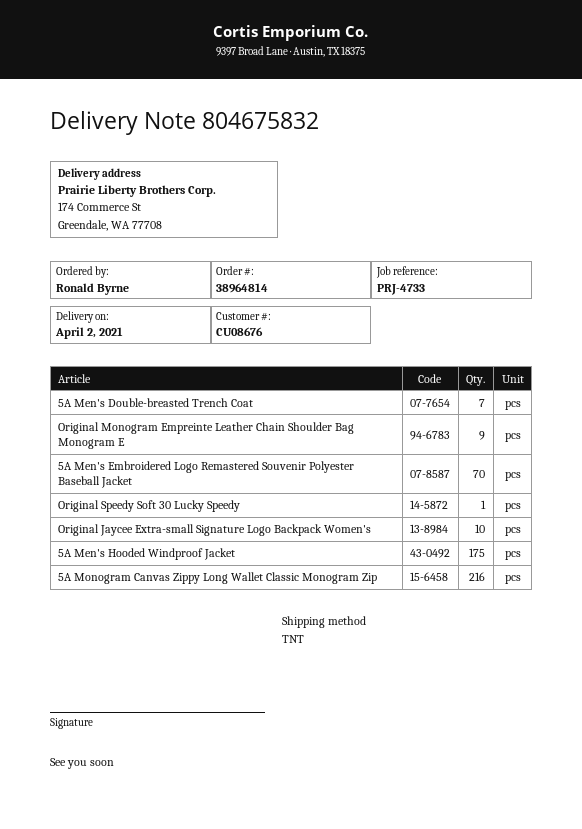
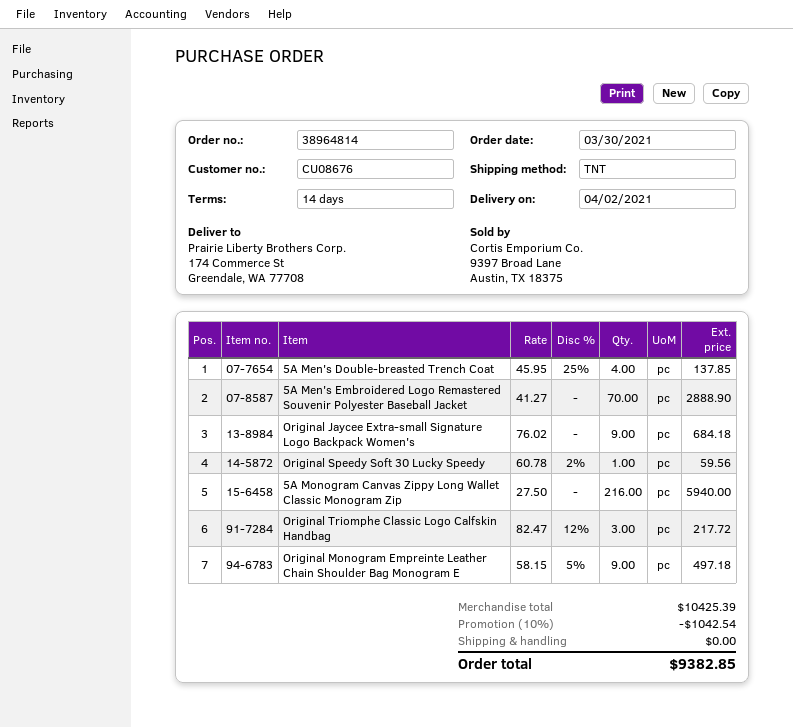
5A Men's Double-breasted Trench Coat: 7 -> 4
Original Jaycee Extra-small Signature Logo Backpack Women's: 10 -> 9
5A Men's Hooded Windproof Jacket: 175 -> none
Original Triomphe Classic Logo Calfskin Handbag: none -> 3

